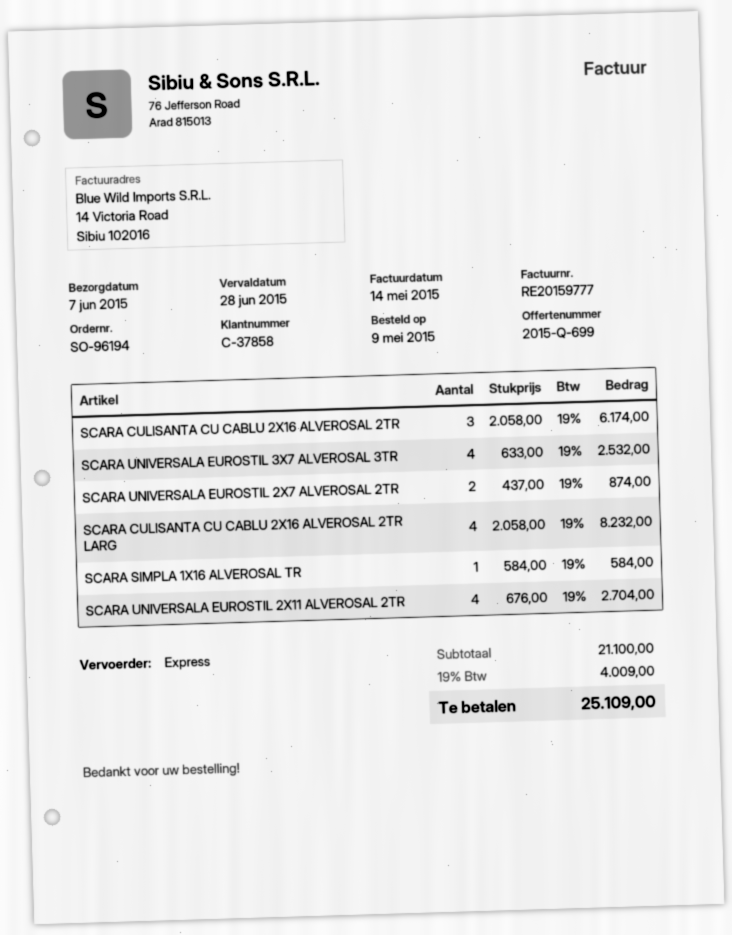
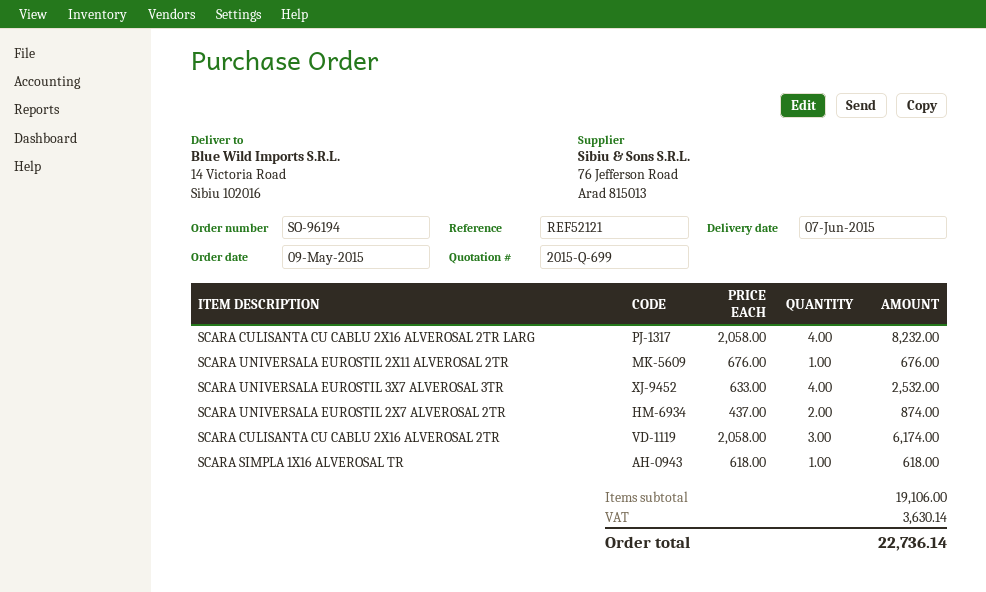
SCARA SIMPLA 1X16 ALVEROSAL TR: 1 x 584.00 = 584.00 -> 1 x 618.00 = 618.00
SCARA UNIVERSALA EUROSTIL 2X11 ALVEROSAL 2TR: 4 x 676.00 = 2704.00 -> 1 x 676.00 = 676.00
subtotal: 21100.00 -> 19106.00
tax: 4009.00 -> 3630.14
total: 25109.00 -> 22736.14

